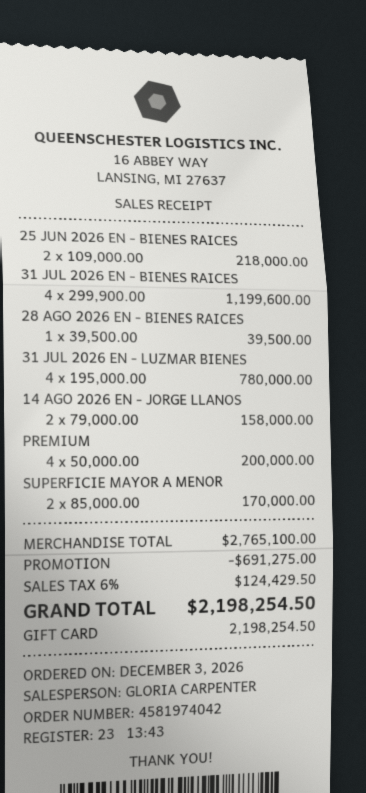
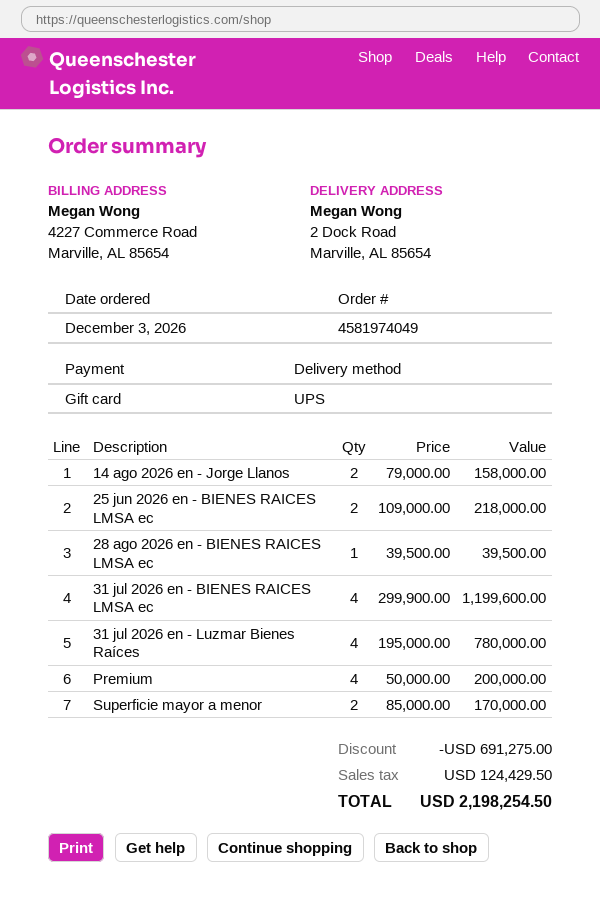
order number: 4581974042 -> 4581974049

